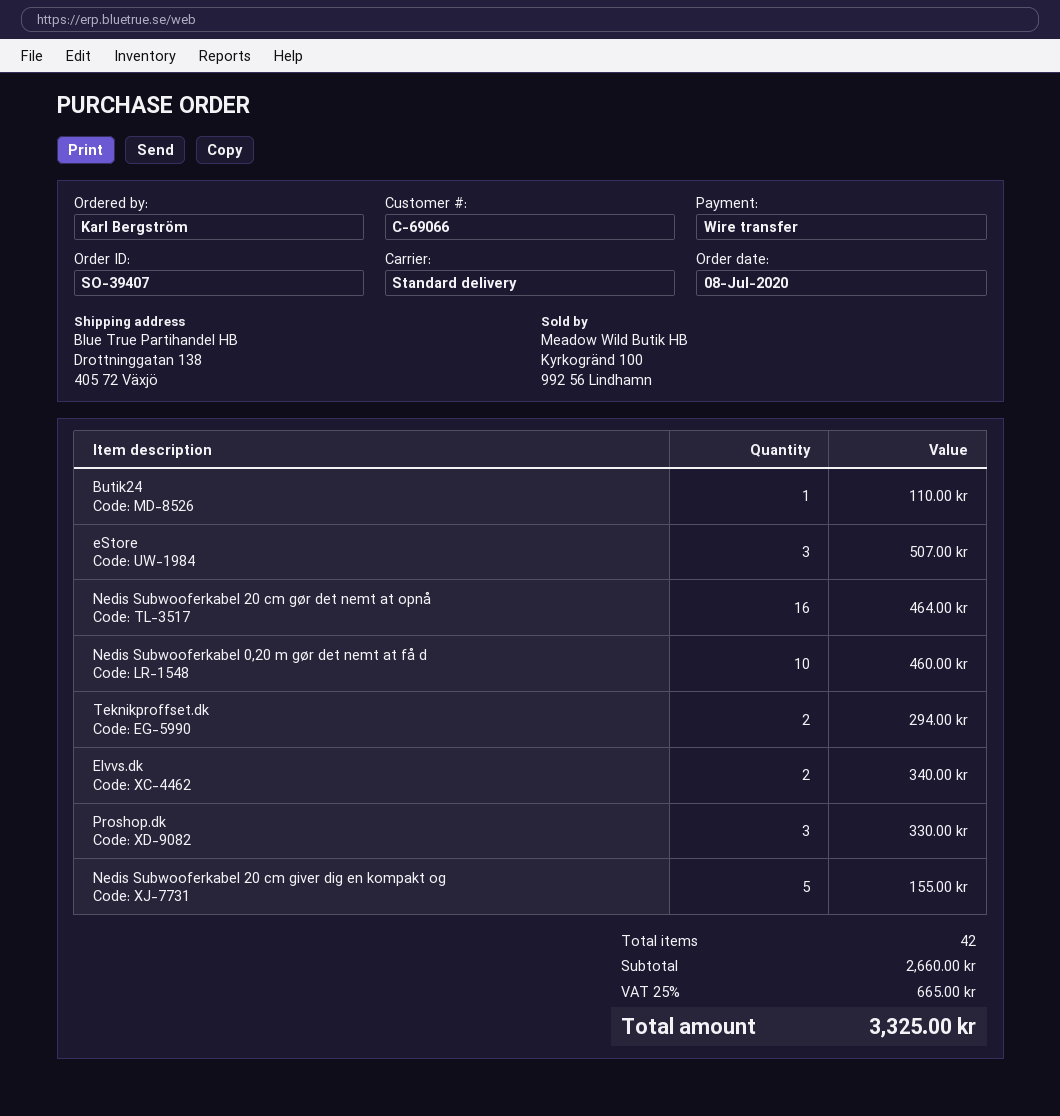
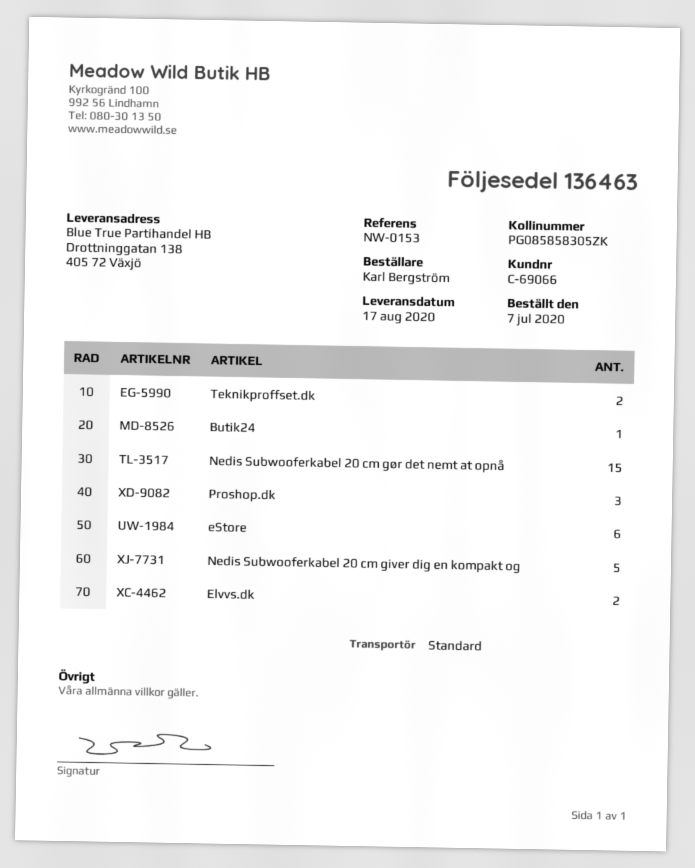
order date: 2020-07-08 -> 2020-07-07
eStore: 3 -> 6
Nedis Subwooferkabel 20 cm gør det nemt at opnå: 16 -> 15
Nedis Subwooferkabel 0,20 m gør det nemt at få d: 10 -> none

